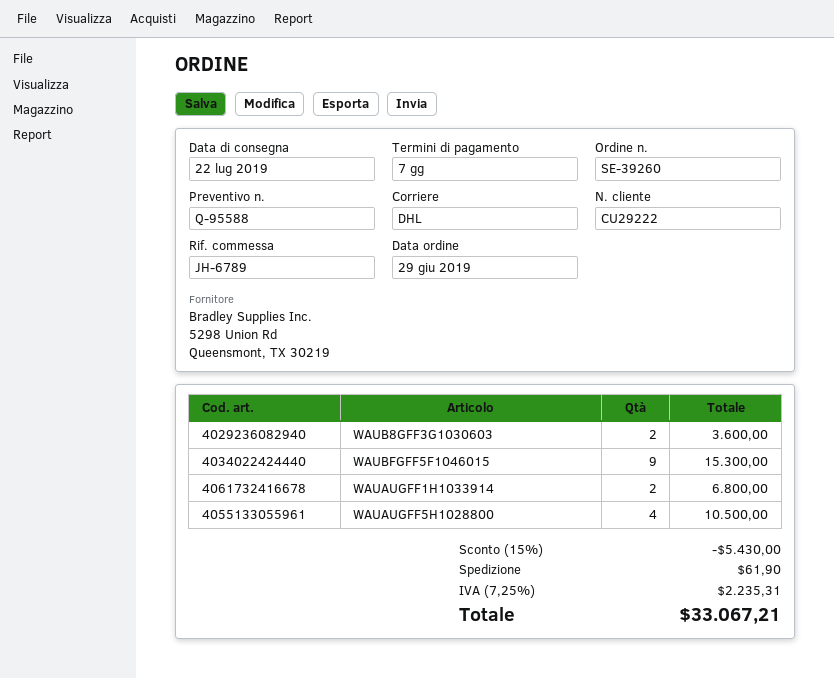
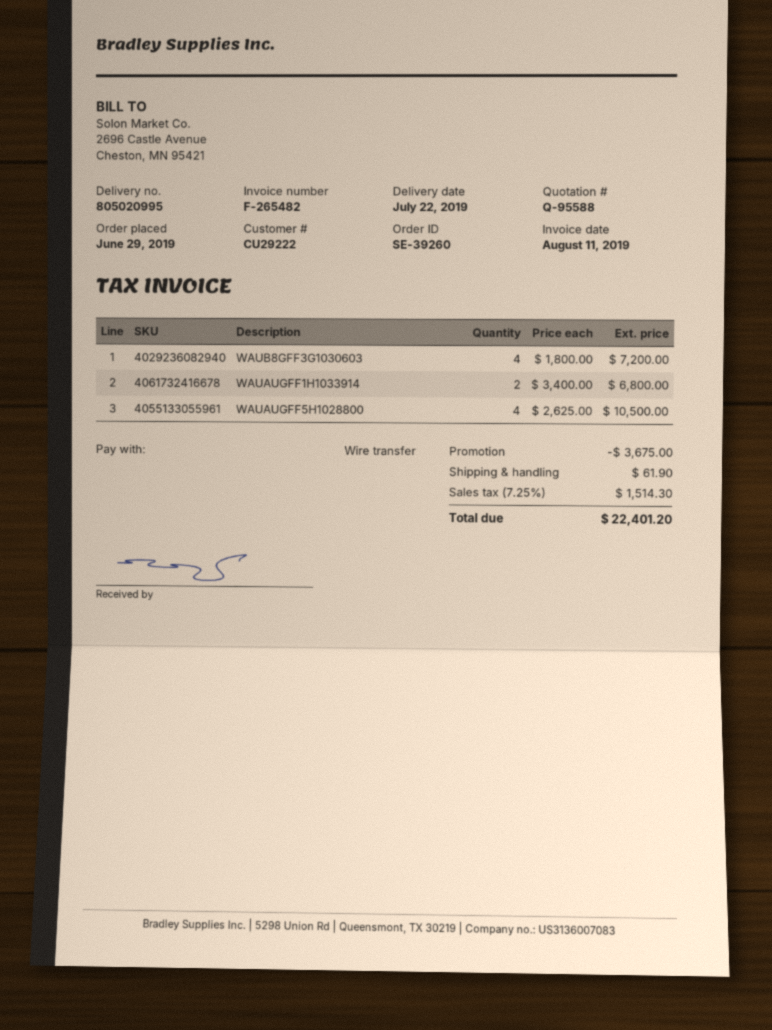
WAUB8GFF3G1030603: 2 for 3600.00 -> 4 for 7200.00
WAUBFGFF5F1046015: 9 for 15300.00 -> none
discount: 5430.00 -> 3675.00
tax: 7.25% = 2235.31 -> 7.25% = 1514.30
total: 33067.21 -> 22401.20

